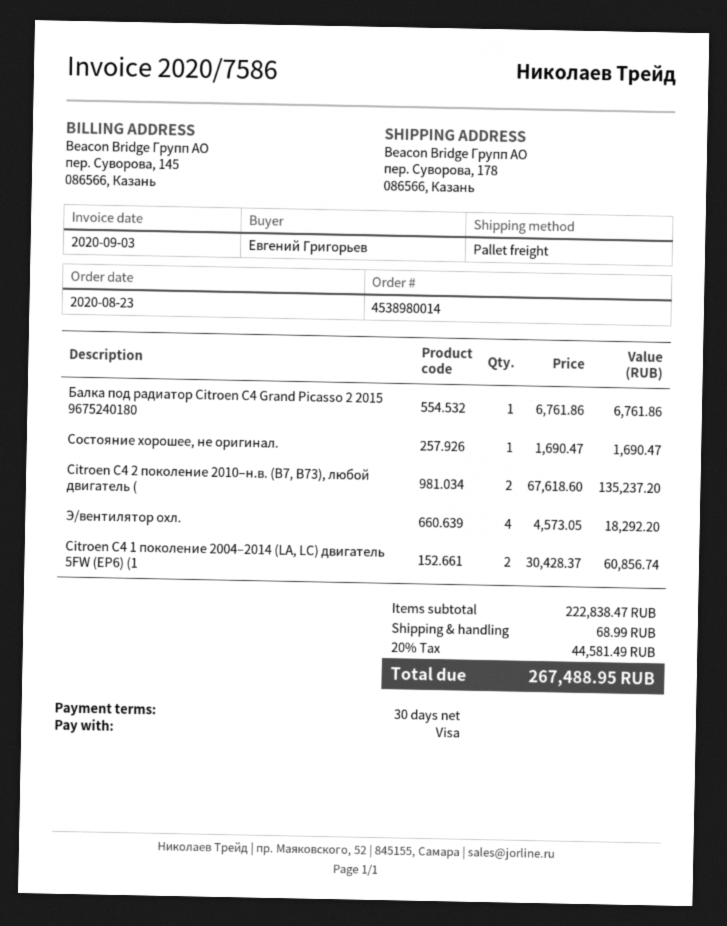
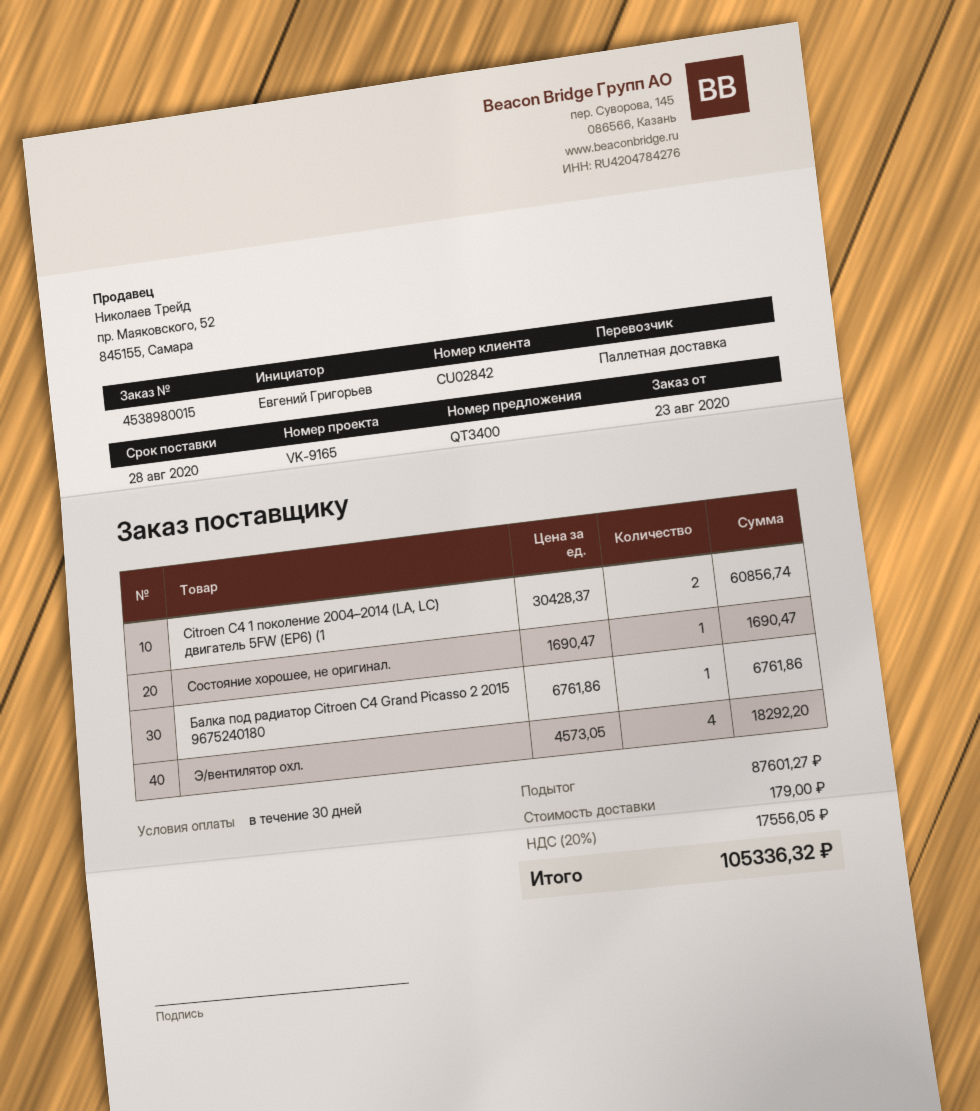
order number: 4538980014 -> 4538980015
Citroen C4 2 поколение 2010–н.в. (B7, B73), любой двигатель (: 2 x 67618.60 = 135237.20 -> none
subtotal: 222838.47 -> 87601.27
shipping: 68.99 -> 179.00
tax: 20% = 44581.49 -> 20% = 17556.05
total: 267488.95 -> 105336.32

